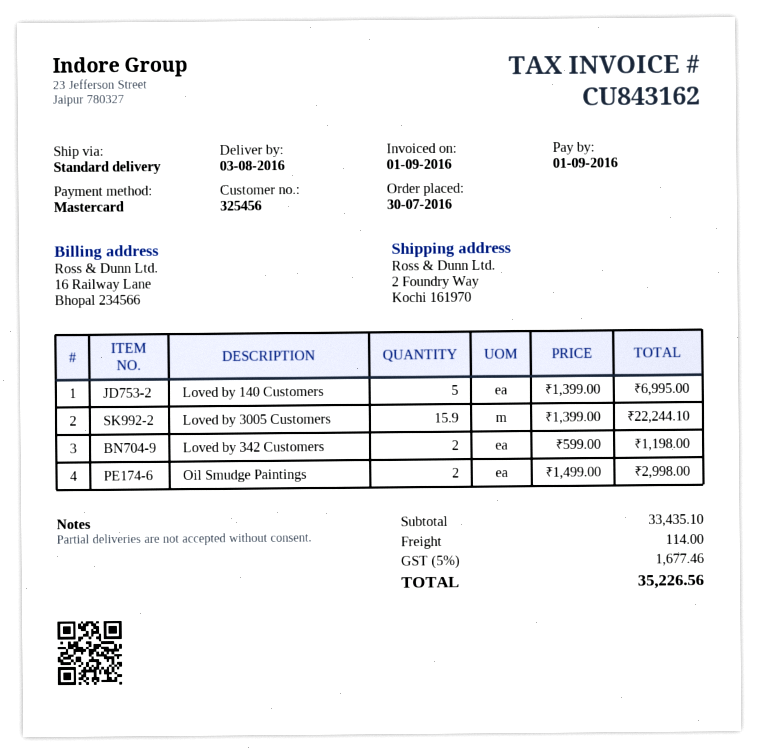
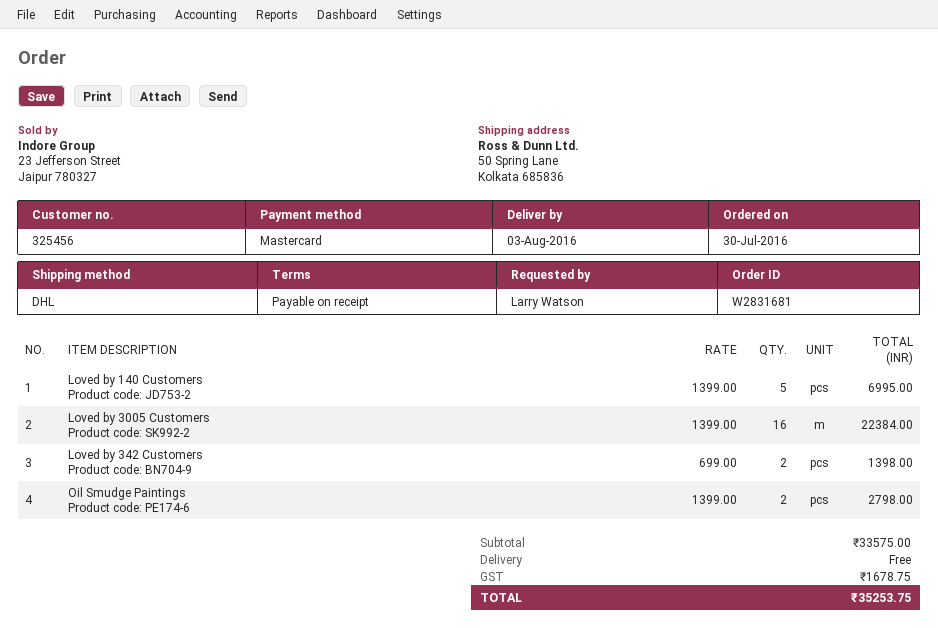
shipping method: standard -> DHL
ship to: 2 Foundry Way, Kochi 161970 -> 50 Spring Lane, Kolkata 685836
Loved by 3005 Customers: 15.9 x 1399.00 = 22244.10 -> 16 x 1399.00 = 22384.00
Loved by 342 Customers: 2 x 599.00 = 1198.00 -> 2 x 699.00 = 1398.00
Oil Smudge Paintings: 2 x 1499.00 = 2998.00 -> 2 x 1399.00 = 2798.00
subtotal: 33435.10 -> 33575.00
shipping: 114.00 -> 0.00
tax: 1677.46 -> 1678.75
total: 35226.56 -> 35253.75

